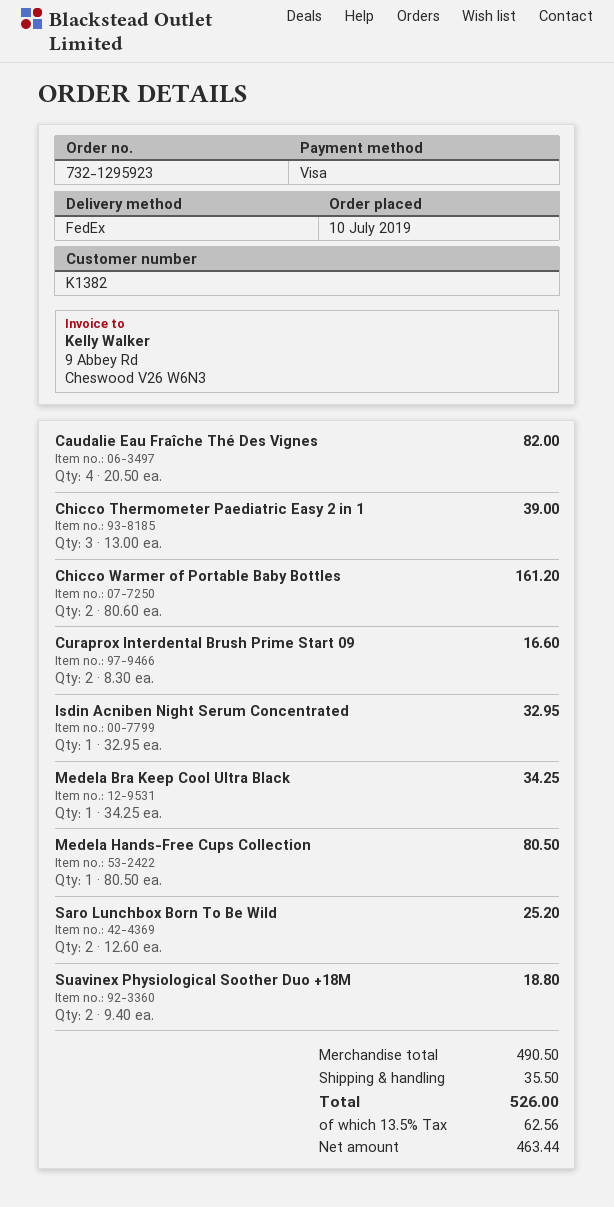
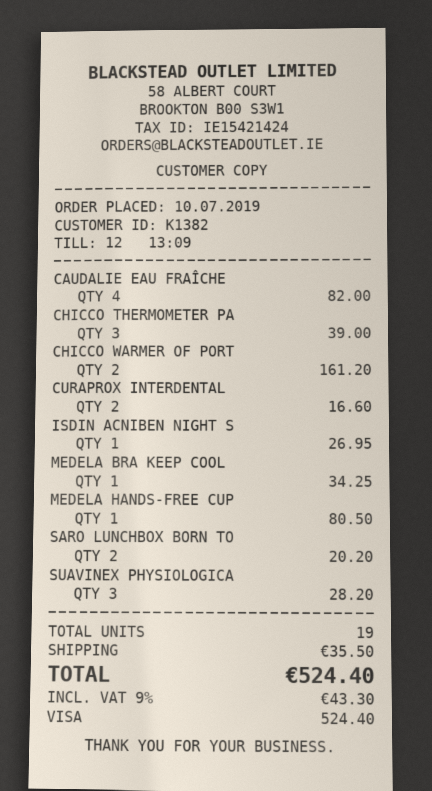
Isdin Acniben Night Serum Concentrated: 1 for 32.95 -> 1 for 26.95
Saro Lunchbox Born To Be Wild: 2 for 25.20 -> 2 for 20.20
Suavinex Physiological Soother Duo +18M: 2 for 18.80 -> 3 for 28.20
tax: 13.5% = 62.56 -> 9% = 43.30
total: 526.00 -> 524.40

